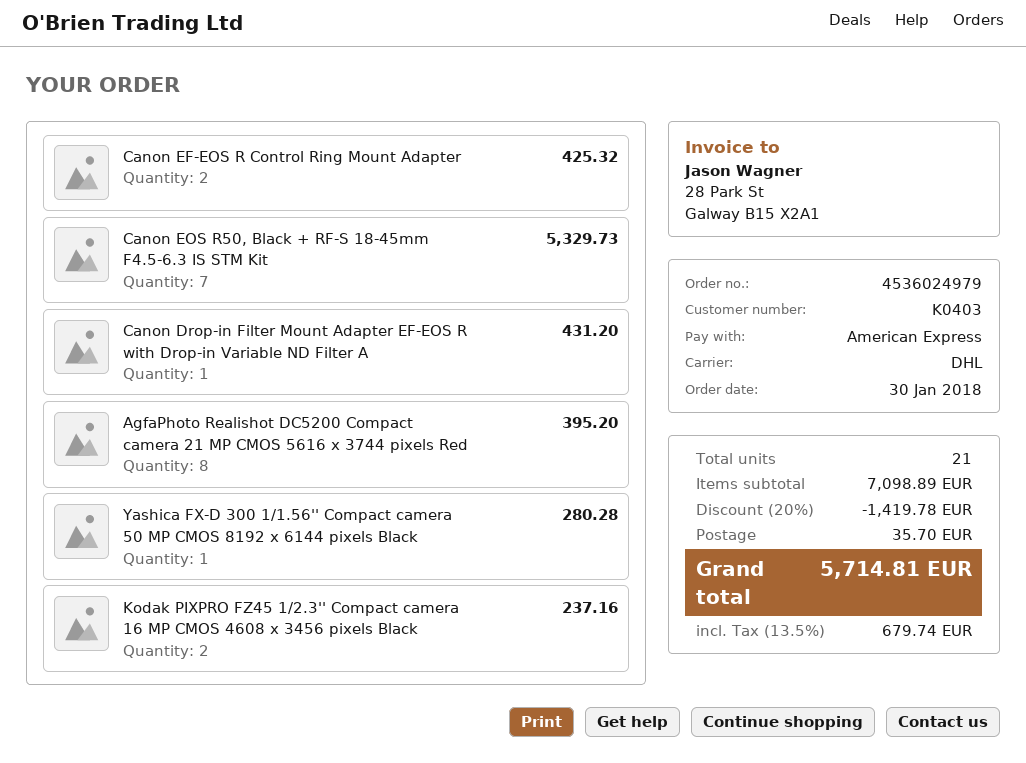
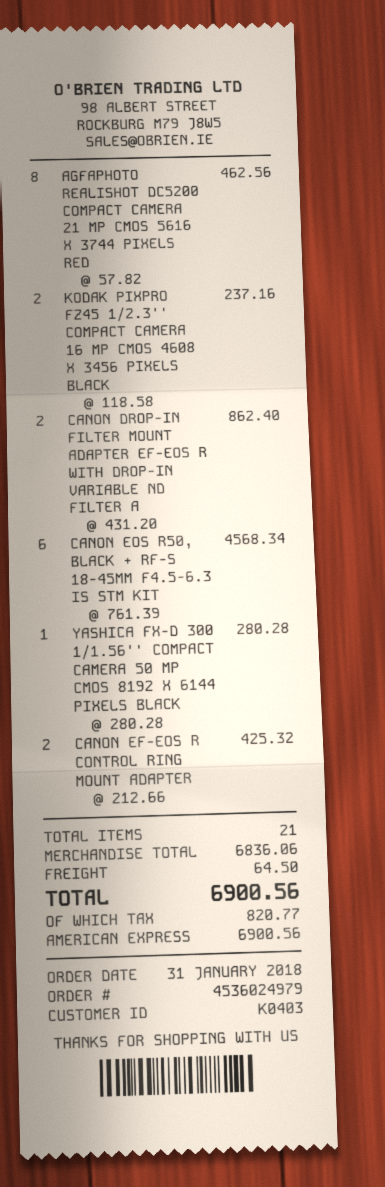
order date: 2018-01-30 -> 2018-01-31
Canon EOS R50, Black + RF-S 18-45mm F4.5-6.3 IS STM Kit: 7 for 5329.73 -> 6 for 4568.34
Canon Drop-in Filter Mount Adapter EF-EOS R with Drop-in Variable ND Filter A: 1 for 431.20 -> 2 for 862.40
AgfaPhoto Realishot DC5200 Compact camera 21 MP CMOS 5616 x 3744 pixels Red: 8 for 395.20 -> 8 for 462.56
subtotal: 7098.89 -> 6836.06
discount: 20% = 1419.78 -> none
shipping: 35.70 -> 64.50
tax: 679.74 -> 820.77
total: 5714.81 -> 6900.56

